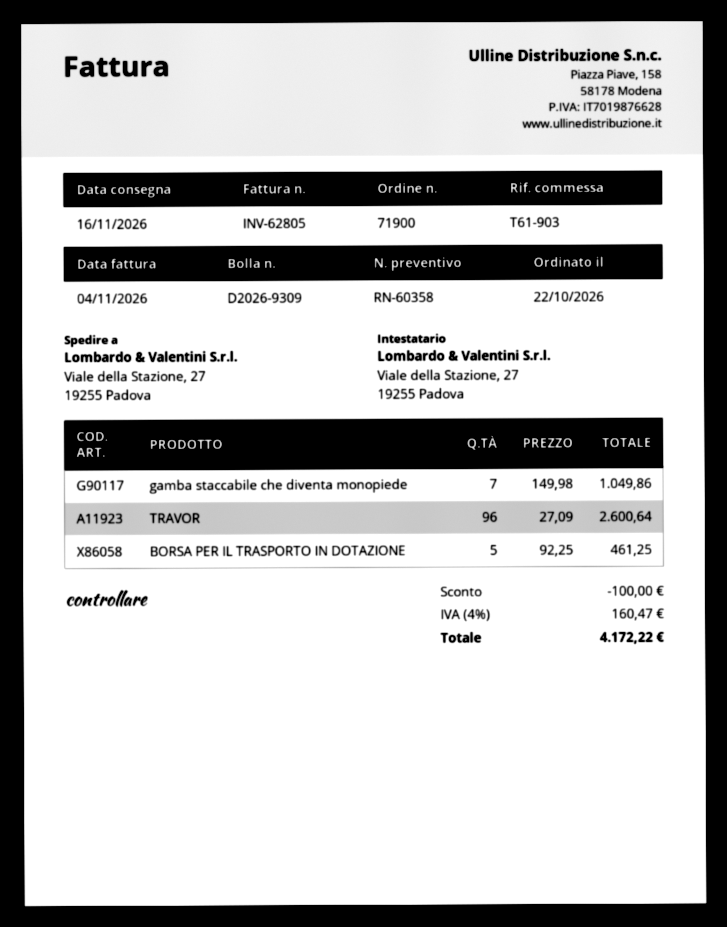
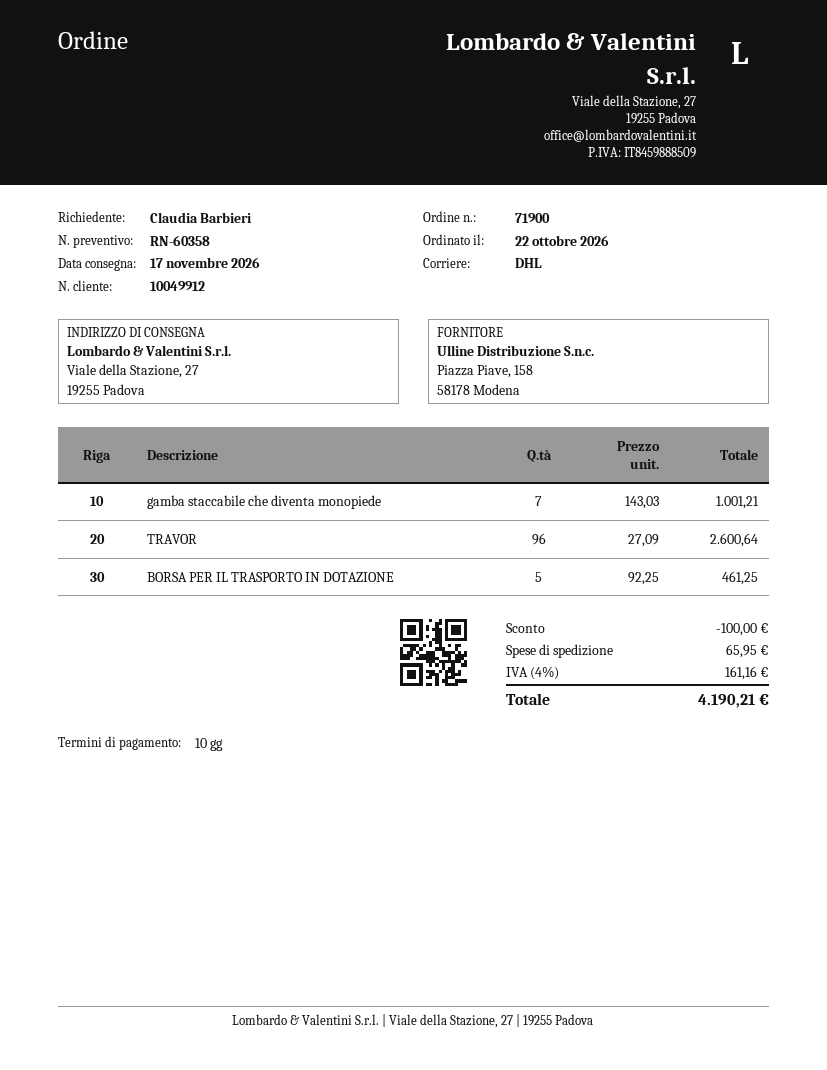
delivery date: 2026-11-16 -> 2026-11-17
gamba staccabile che diventa monopiede: 7 x 149.98 = 1049.86 -> 7 x 143.03 = 1001.21
shipping: none -> 65.95
tax: 4% = 160.47 -> 4% = 161.16
total: 4172.22 -> 4190.21

